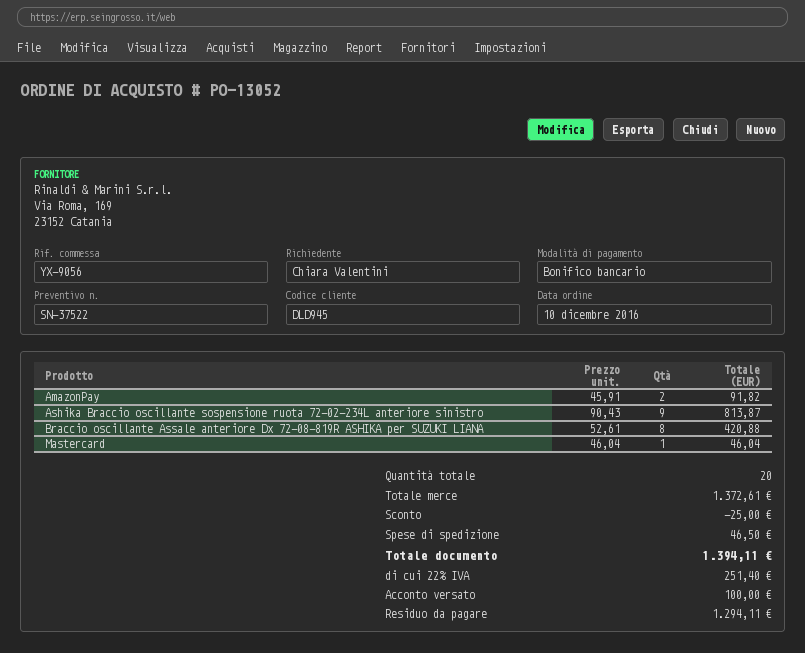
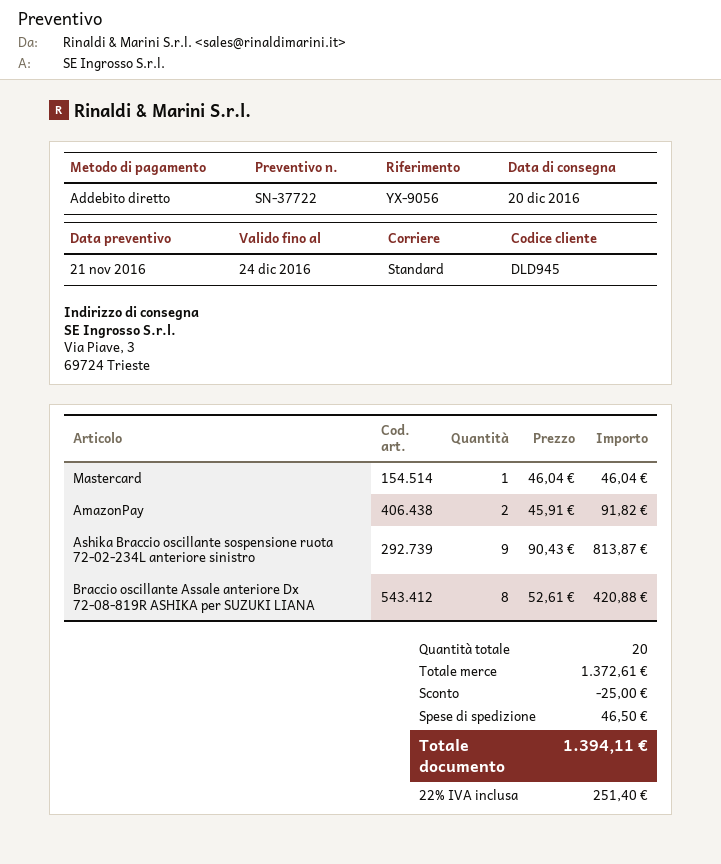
quote number: SN-37522 -> SN-37722
payment method: bank transfer -> direct debit

